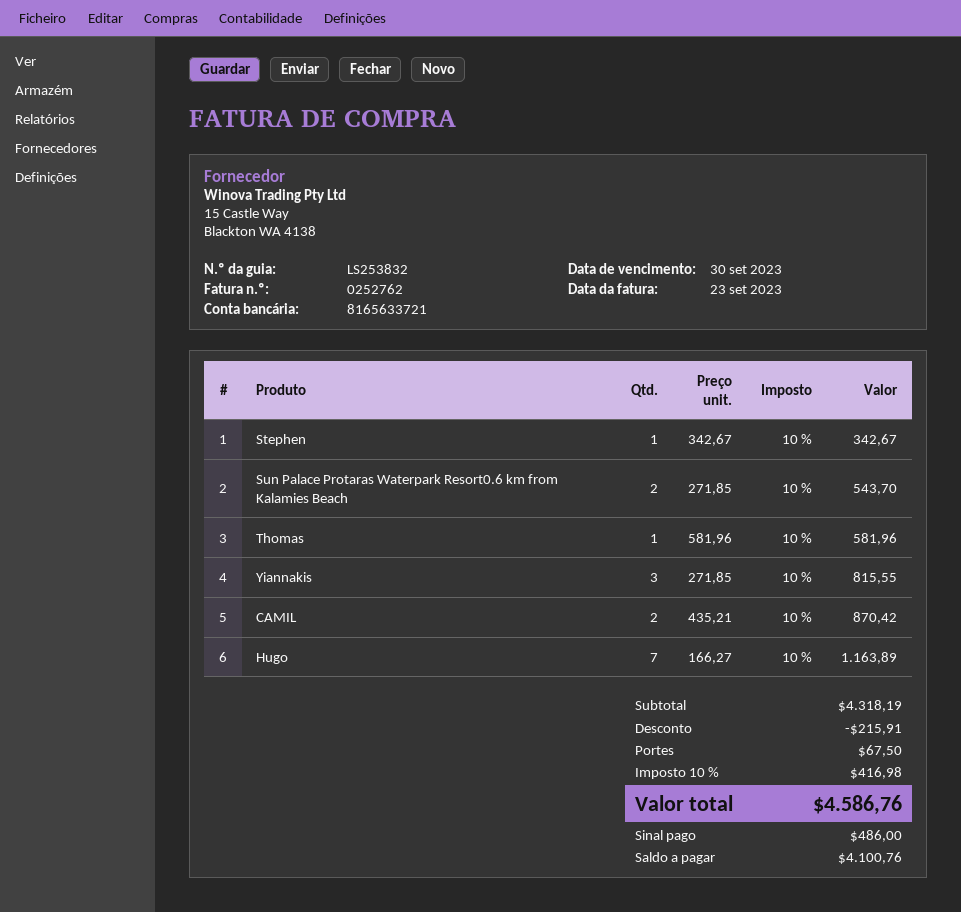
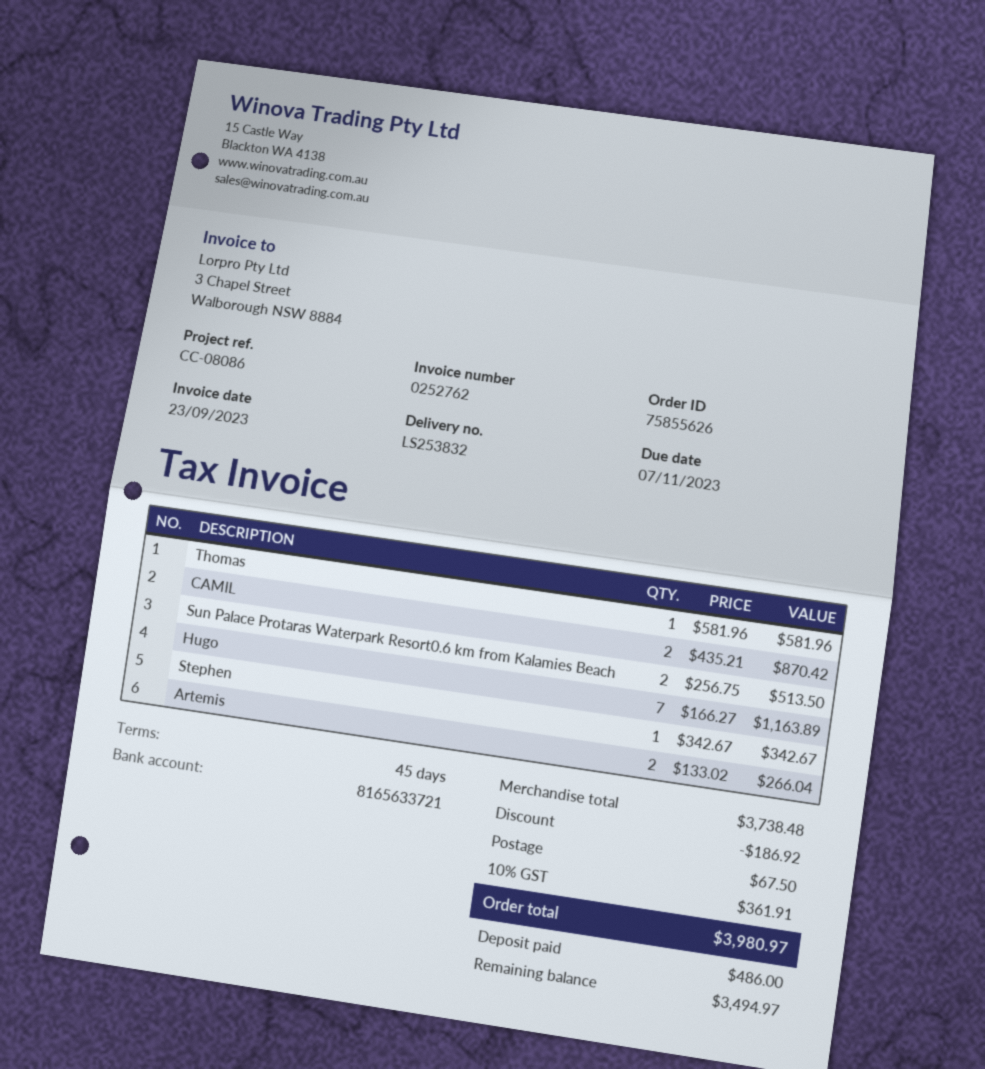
due date: 2023-09-30 -> 2023-11-07
Sun Palace Protaras Waterpark Resort0.6 km from Kalamies Beach: 2 x 271.85 = 543.70 -> 2 x 256.75 = 513.50
Yiannakis: 3 x 271.85 = 815.55 -> none
Artemis: none -> 2 x 133.02 = 266.04
subtotal: 4318.19 -> 3738.48
discount: 215.91 -> 186.92
tax: 10% = 416.98 -> 10% = 361.91
total: 4586.76 -> 3980.97
balance: 4100.76 -> 3494.97

